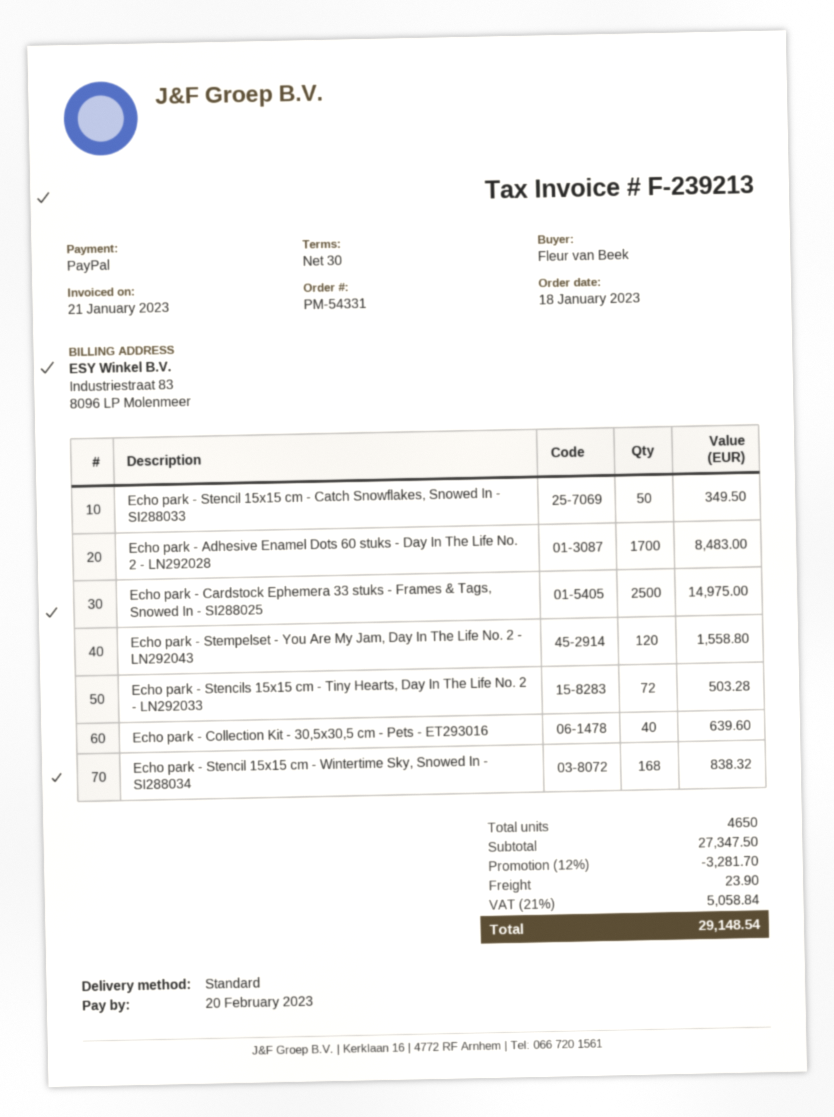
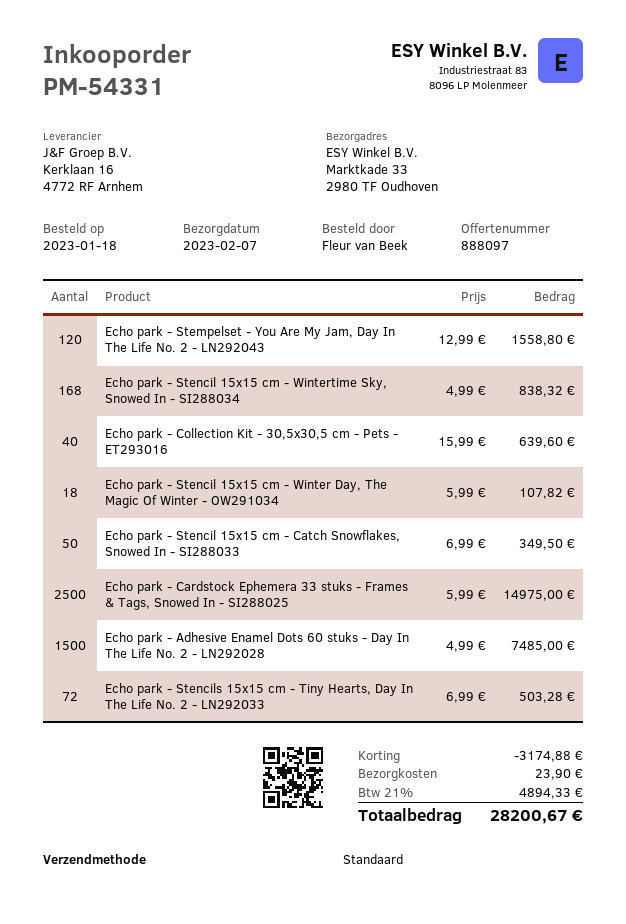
Echo park - Adhesive Enamel Dots 60 stuks - Day In The Life No. 2 - LN292028: 1700 for 8483.00 -> 1500 for 7485.00
Echo park - Stencil 15x15 cm - Winter Day, The Magic Of Winter - OW291034: none -> 18 for 107.82
discount: 3281.70 -> 3174.88
tax: 21% = 5058.84 -> 21% = 4894.33
total: 29148.54 -> 28200.67

